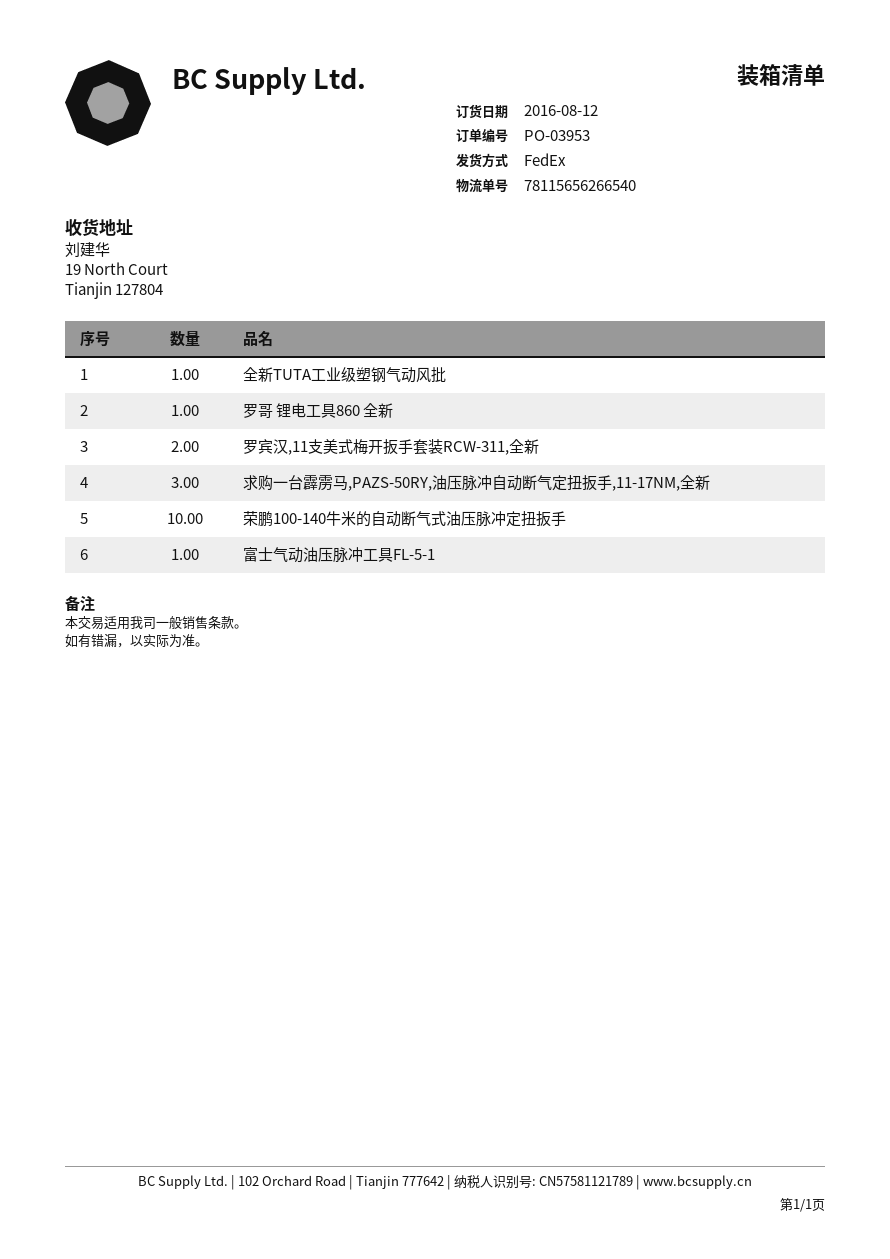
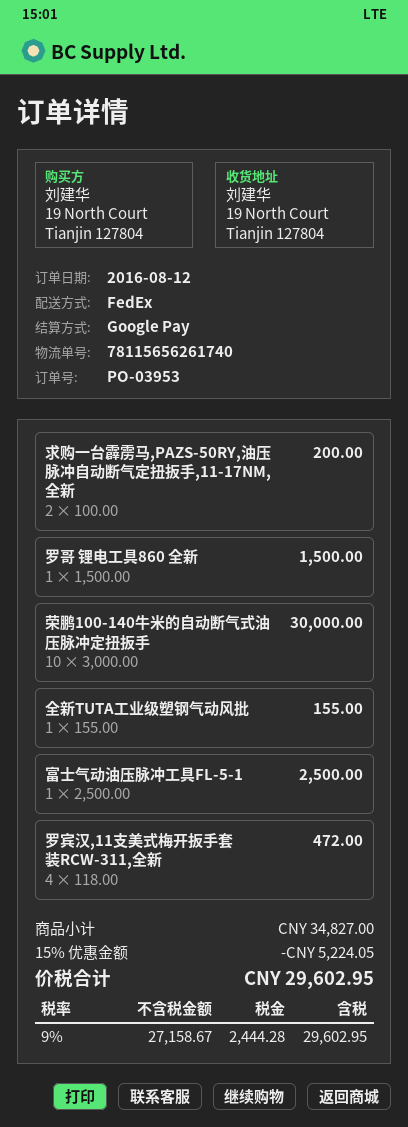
tracking number: 78115656266540 -> 78115656261740
罗宾汉,11支美式梅开扳手套装RCW-311,全新: 2 -> 4
求购一台霹雳马,PAZS-50RY,油压脉冲自动断气定扭扳手,11-17NM,全新: 3 -> 2

